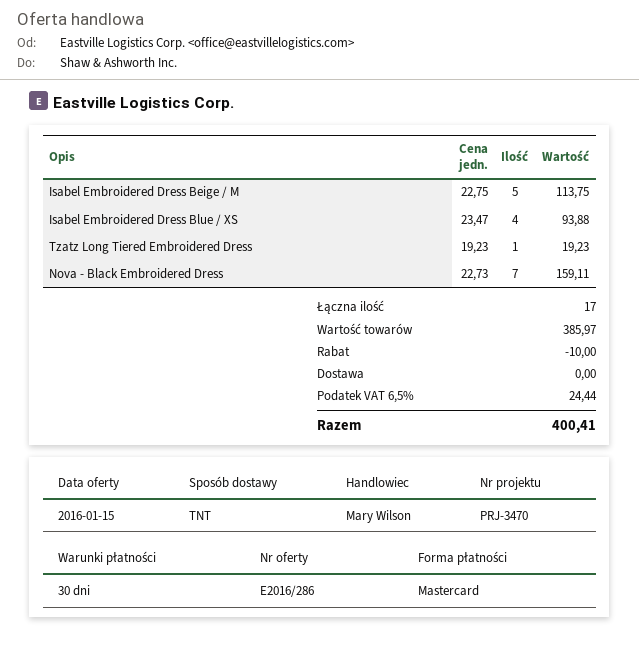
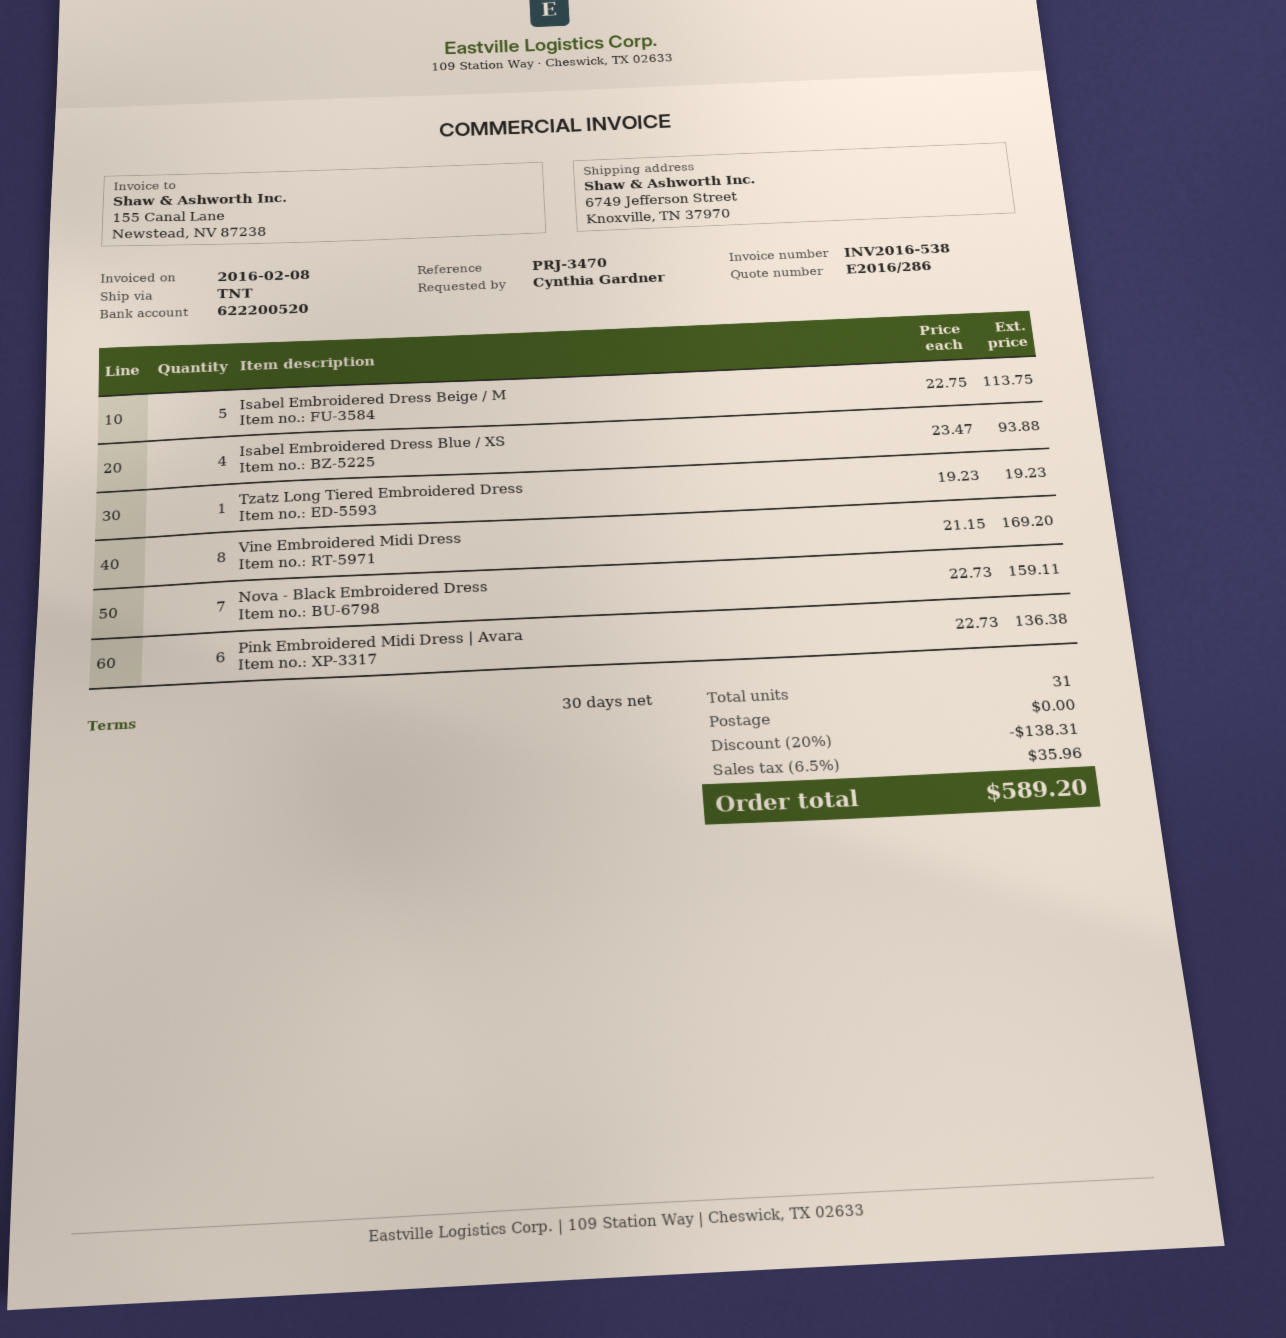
Vine Embroidered Midi Dress: none -> 8 x 21.15 = 169.20
Pink Embroidered Midi Dress | Avara: none -> 6 x 22.73 = 136.38
total quantity: 17 -> 31
discount: 10.00 -> 138.31
tax: 6.5% = 24.44 -> 6.5% = 35.96
total: 400.41 -> 589.20

